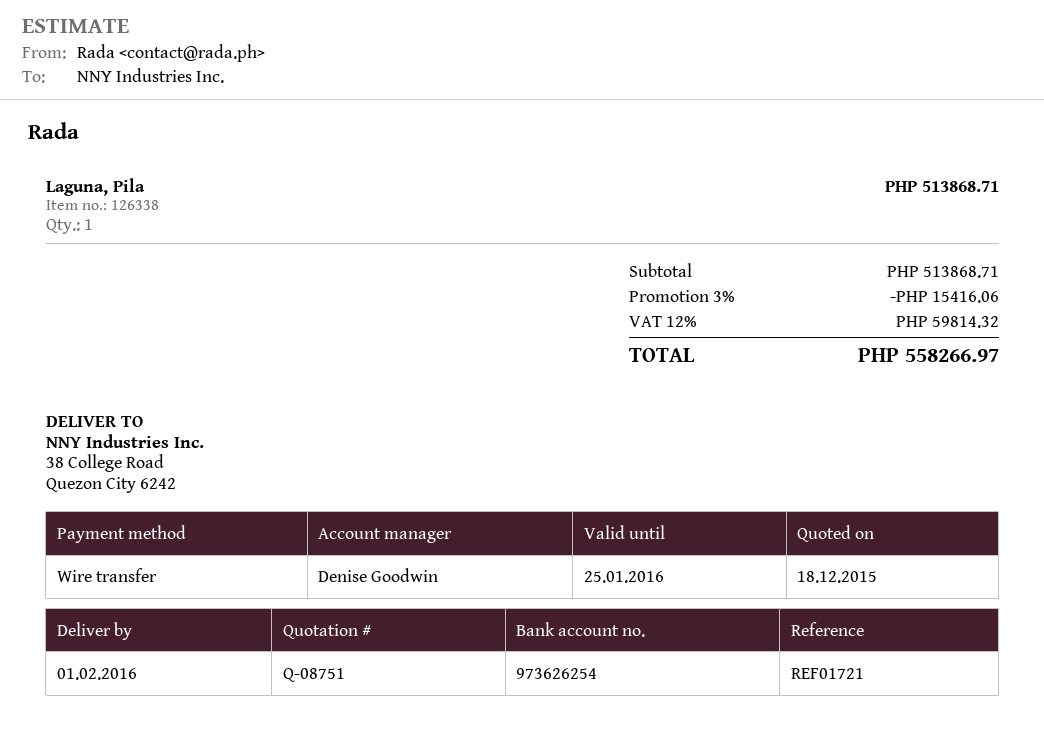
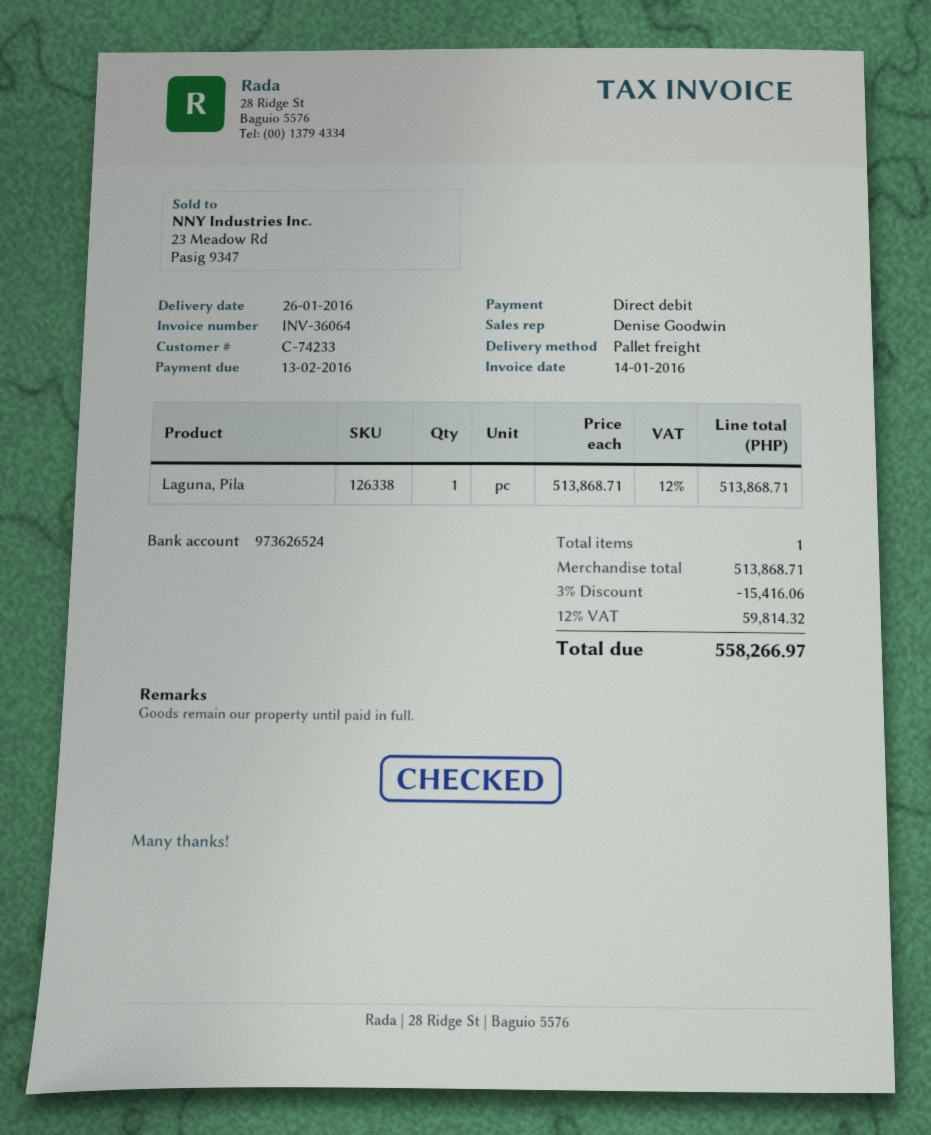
delivery date: 2016-02-01 -> 2016-01-26
payment method: bank transfer -> direct debit
bank account: 973626254 -> 973626524

